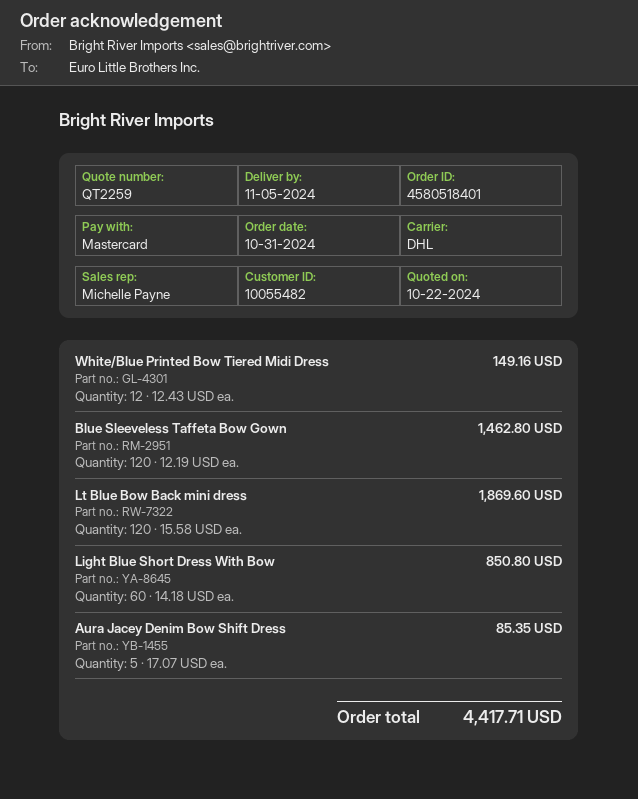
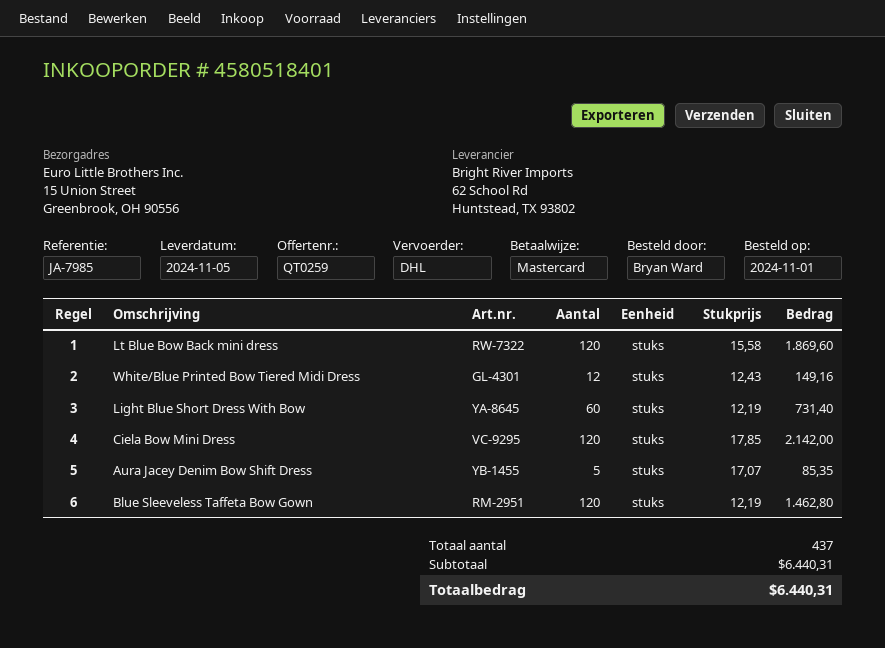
quote number: QT2259 -> QT0259
order date: 2024-10-31 -> 2024-11-01
Light Blue Short Dress With Bow: 60 x 14.18 = 850.80 -> 60 x 12.19 = 731.40
Ciela Bow Mini Dress: none -> 120 x 17.85 = 2142.00
total: 4417.71 -> 6440.31

